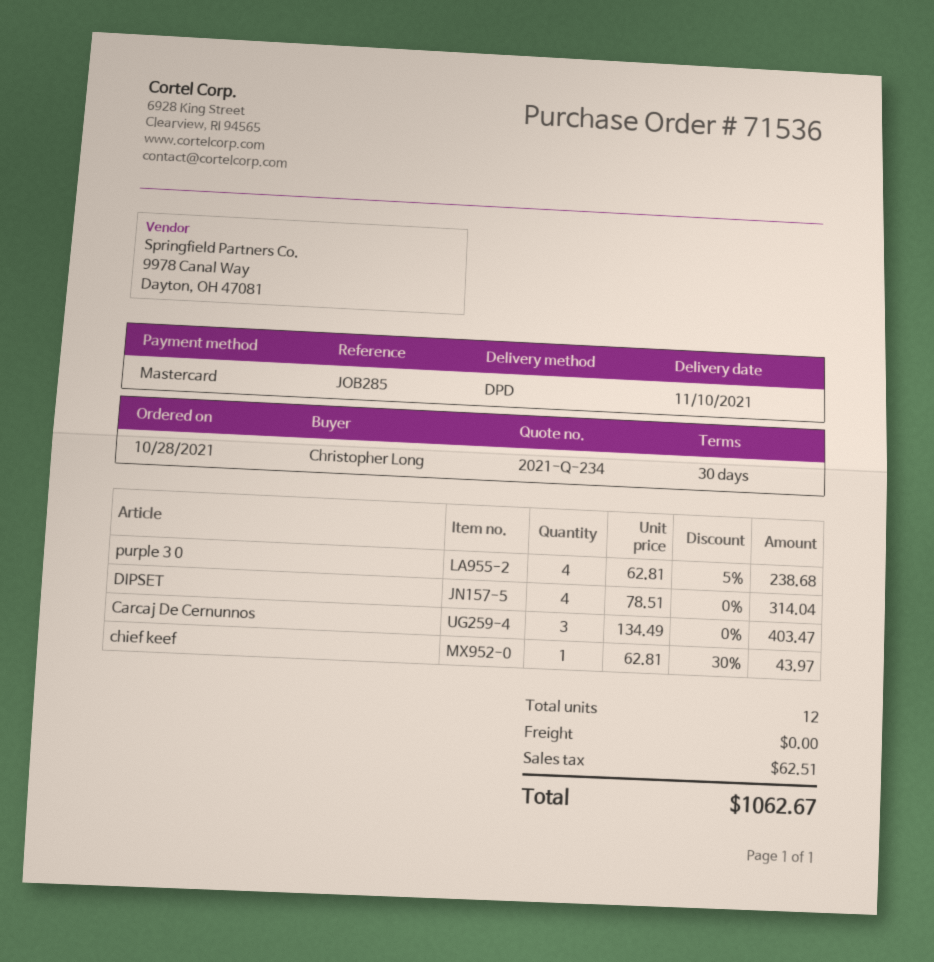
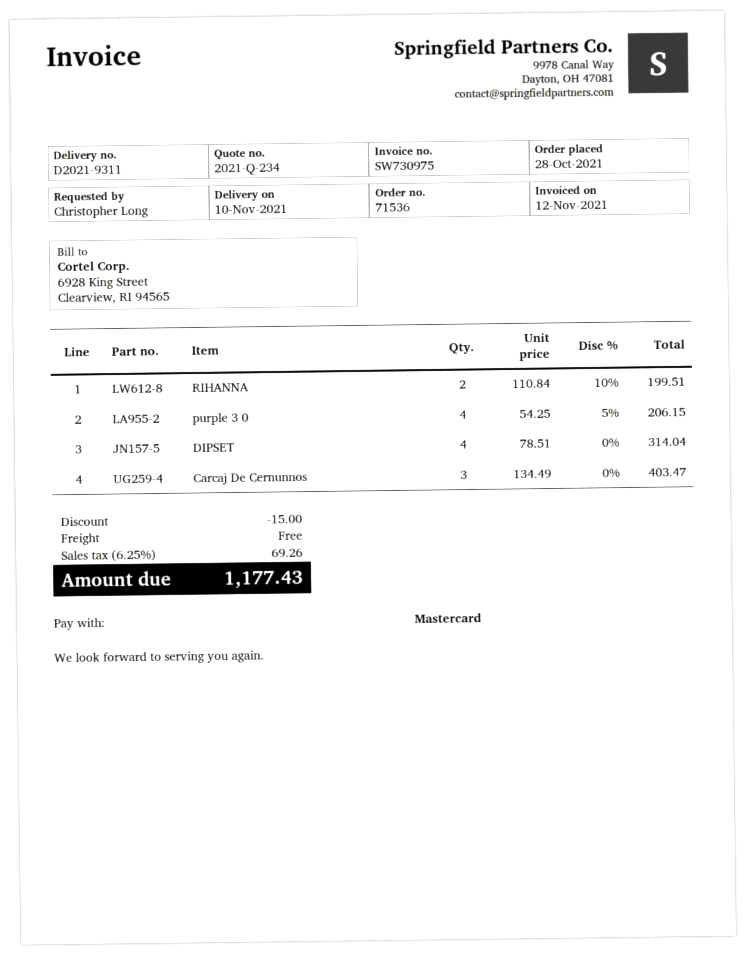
purple 3 0: 4 x 62.81 - 5% = 238.68 -> 4 x 54.25 - 5% = 206.15
chief keef: 1 x 62.81 - 30% = 43.97 -> none
RIHANNA: none -> 2 x 110.84 - 10% = 199.51
discount: none -> 15.00
tax: 62.51 -> 69.26
total: 1062.67 -> 1177.43

